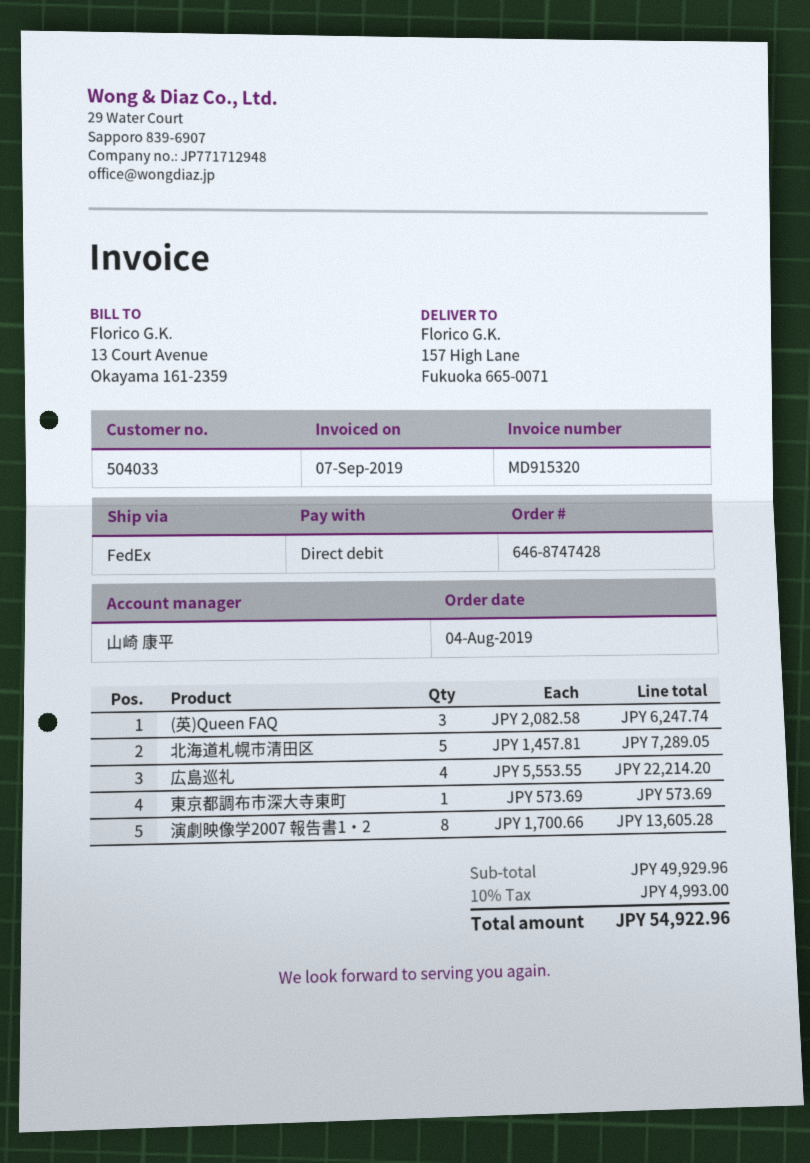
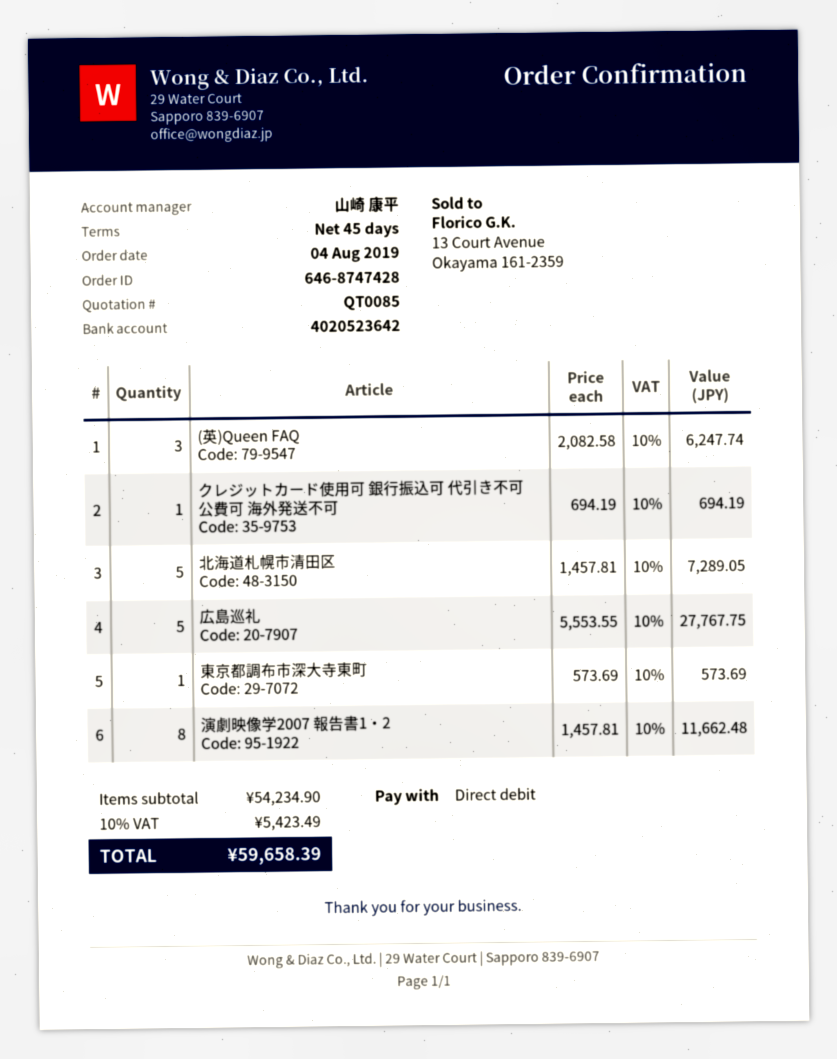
広島巡礼: 4 x 5553.55 = 22214.20 -> 5 x 5553.55 = 27767.75
演劇映像学2007 報告書1・2: 8 x 1700.66 = 13605.28 -> 8 x 1457.81 = 11662.48
クレジットカード使用可 銀行振込可 代引き不可 公費可 海外発送不可: none -> 1 x 694.19 = 694.19
subtotal: 49929.96 -> 54234.90
tax: 10% = 4993.00 -> 10% = 5423.49
total: 54922.96 -> 59658.39

